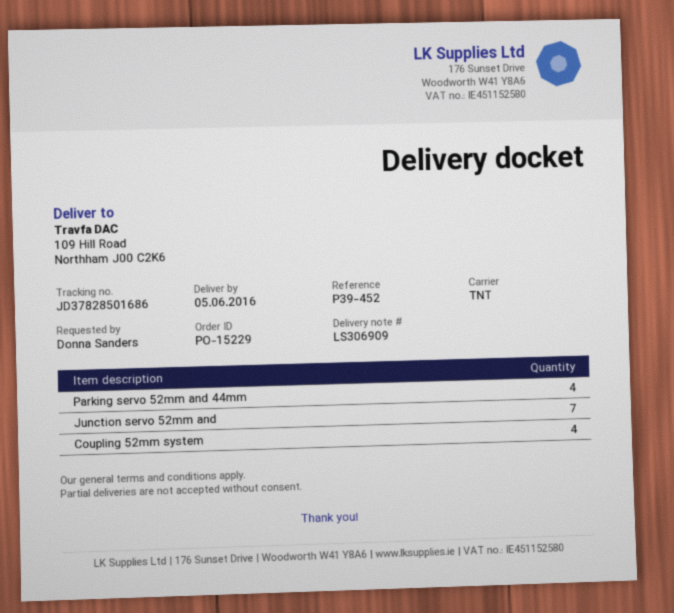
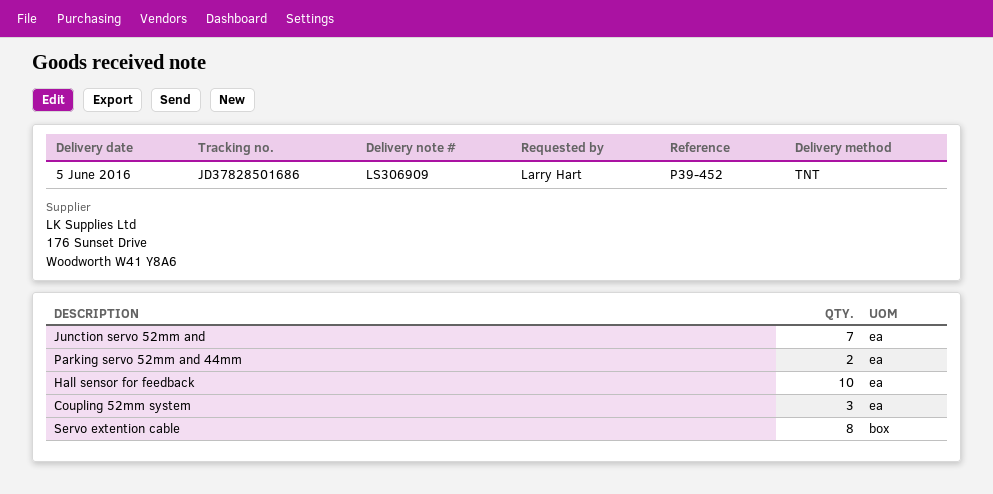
ordered by: Donna Sanders -> Larry Hart
Parking servo 52mm and 44mm: 4 -> 2
Coupling 52mm system: 4 -> 3
Hall sensor for feedback: none -> 10
Servo extention cable: none -> 8

